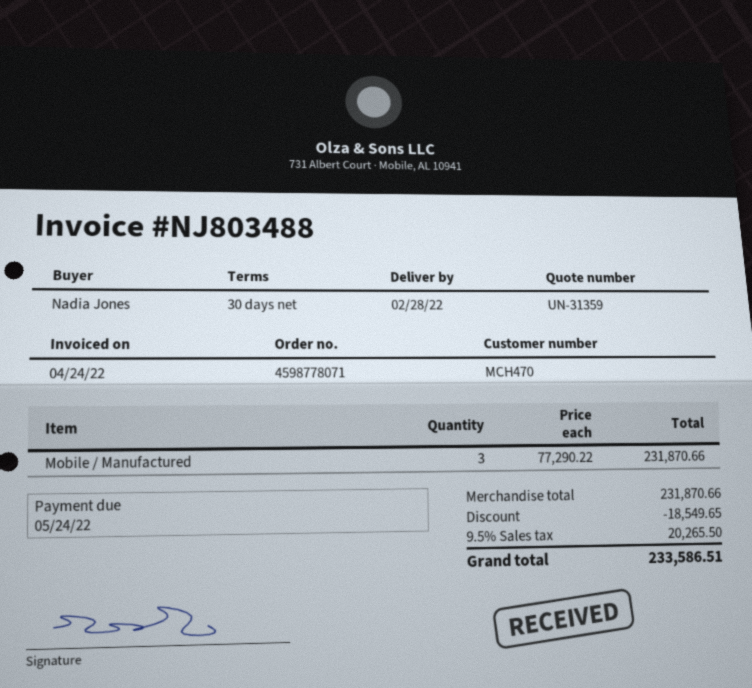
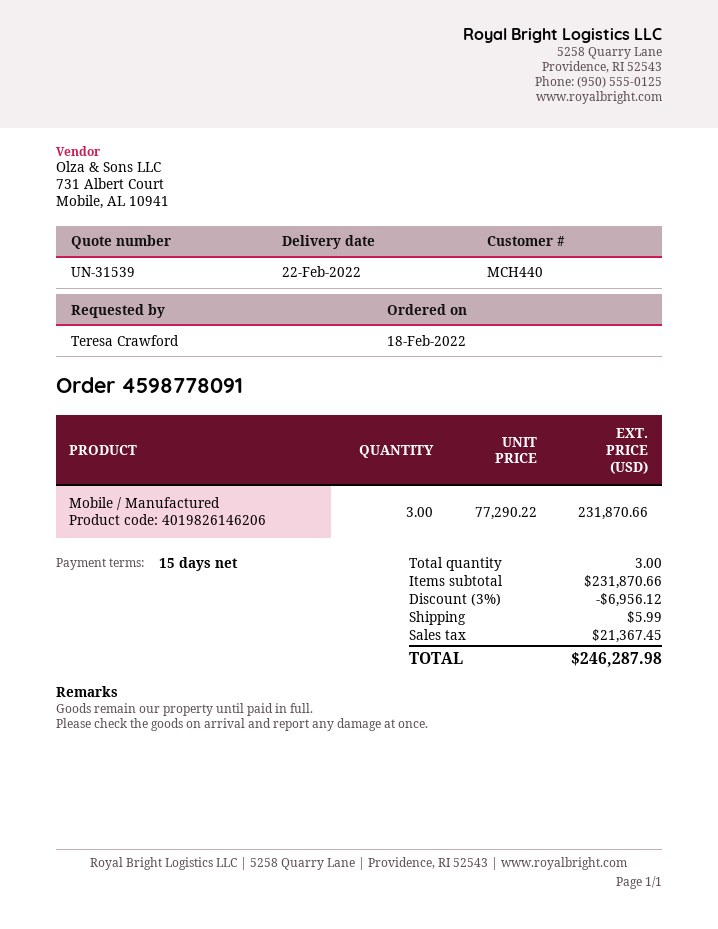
quote number: UN-31359 -> UN-31539
order number: 4598778071 -> 4598778091
delivery date: 2022-02-28 -> 2022-02-22
payment terms: 30 days -> 15 days
customer number: MCH470 -> MCH440
ordered by: Nadia Jones -> Teresa Crawford
discount: 18549.65 -> 6956.12
shipping: none -> 5.99
tax: 20265.50 -> 21367.45
total: 233586.51 -> 246287.98

